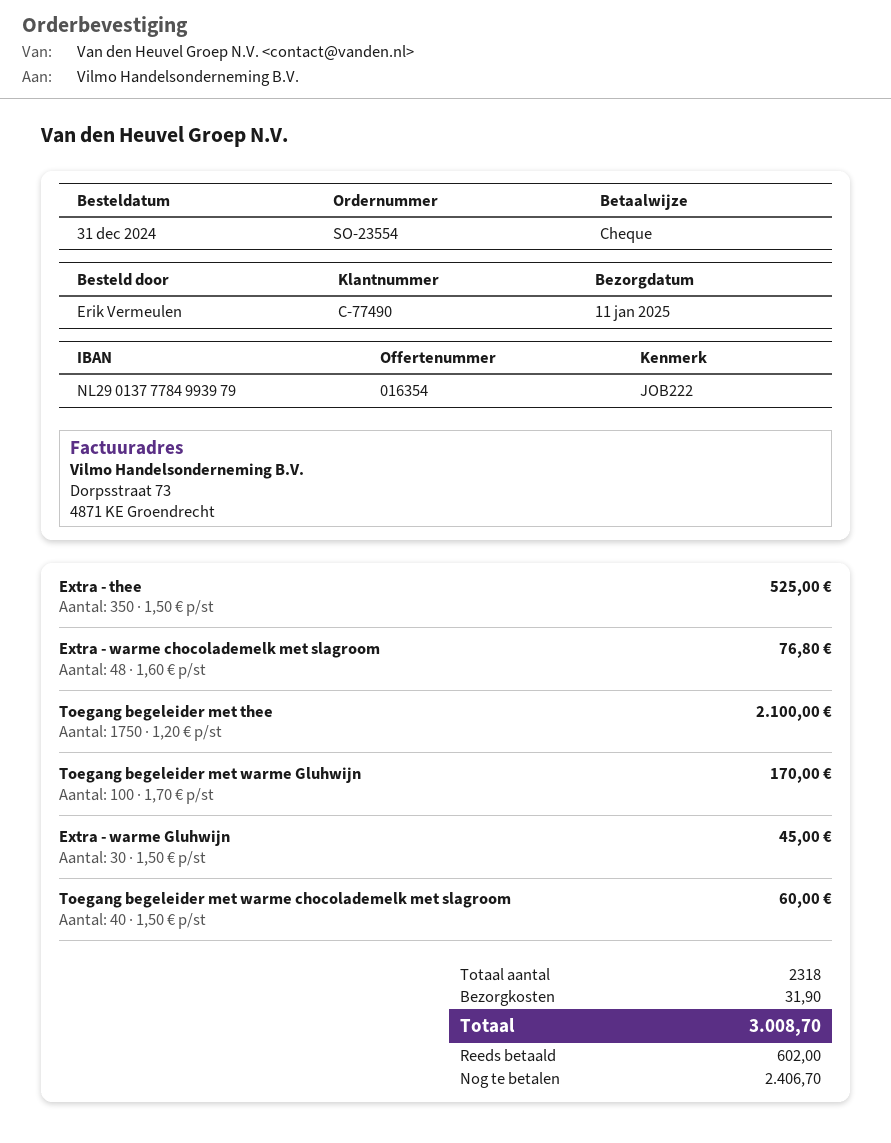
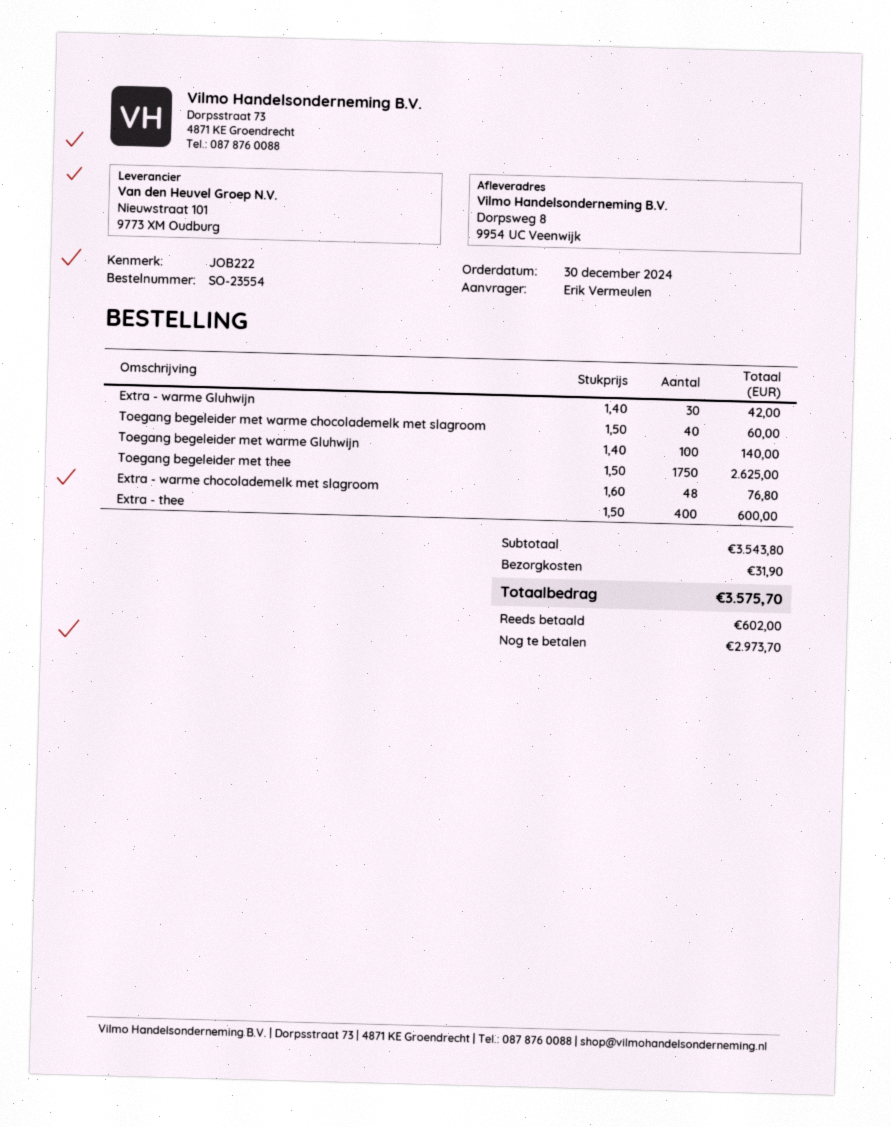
order date: 2024-12-31 -> 2024-12-30
Extra - thee: 350 x 1.50 = 525.00 -> 400 x 1.50 = 600.00
Toegang begeleider met thee: 1750 x 1.20 = 2100.00 -> 1750 x 1.50 = 2625.00
Toegang begeleider met warme Gluhwijn: 100 x 1.70 = 170.00 -> 100 x 1.40 = 140.00
Extra - warme Gluhwijn: 30 x 1.50 = 45.00 -> 30 x 1.40 = 42.00
total: 3008.70 -> 3575.70
balance: 2406.70 -> 2973.70

